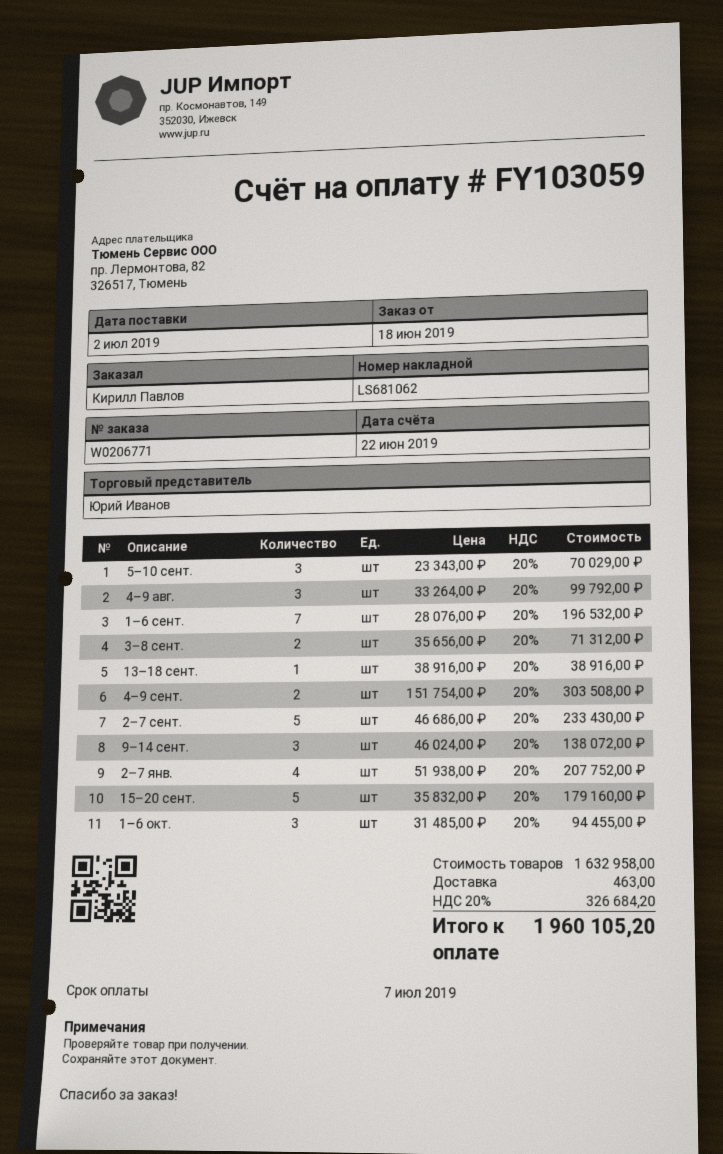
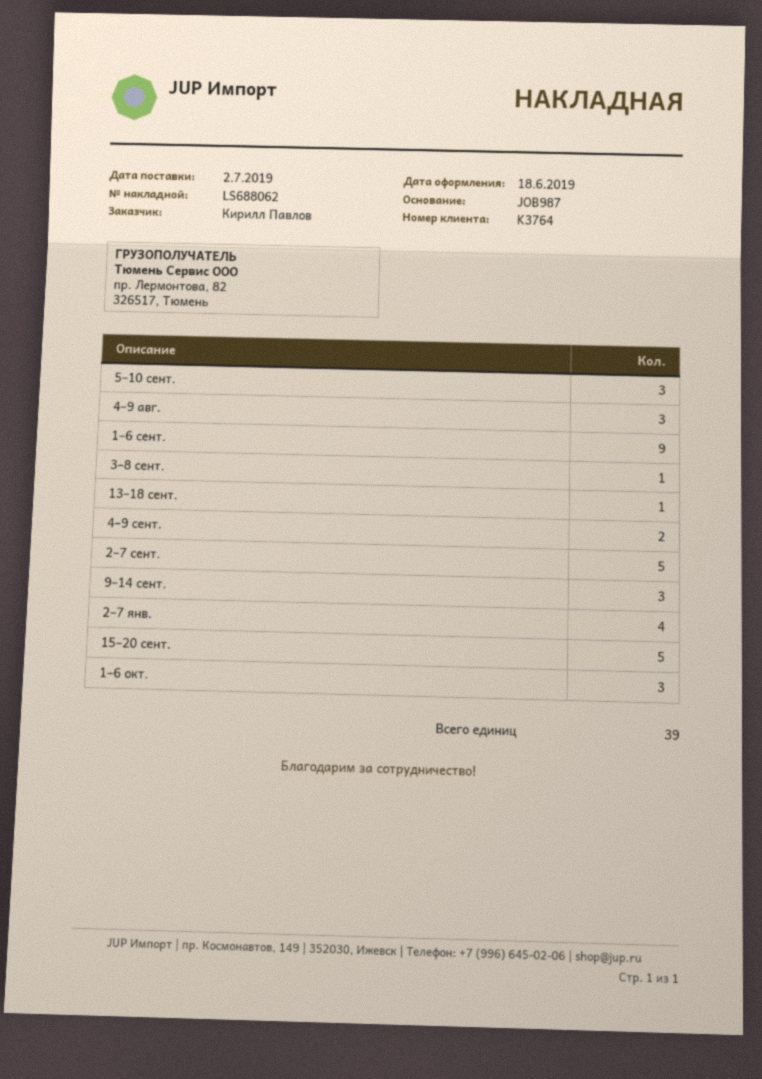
delivery note number: LS681062 -> LS688062
1–6 сент.: 7 -> 9
3–8 сент.: 2 -> 1

